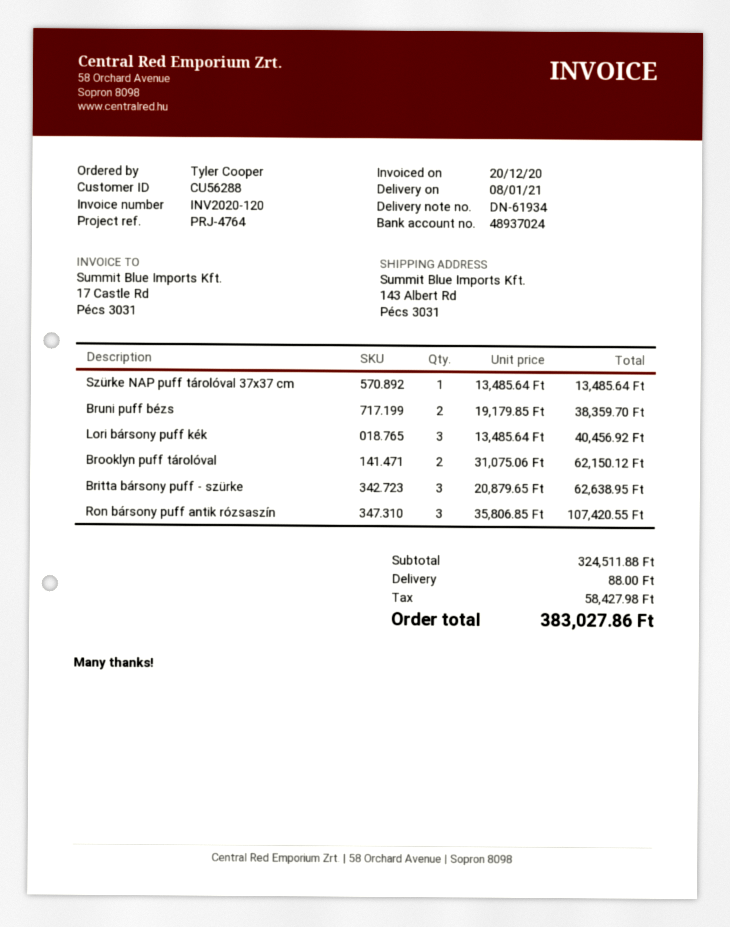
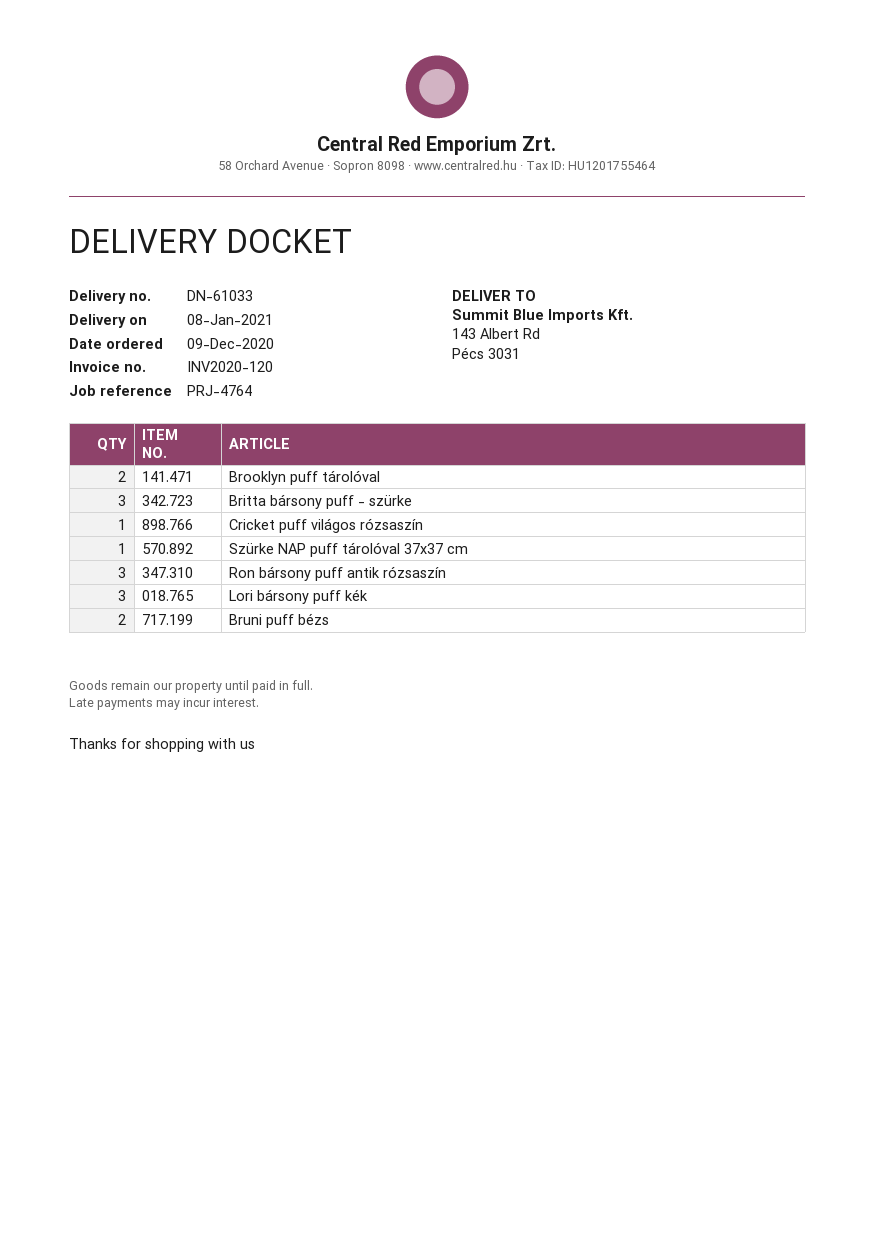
delivery note number: DN-61934 -> DN-61033
Cricket puff világos rózsaszín: none -> 1

